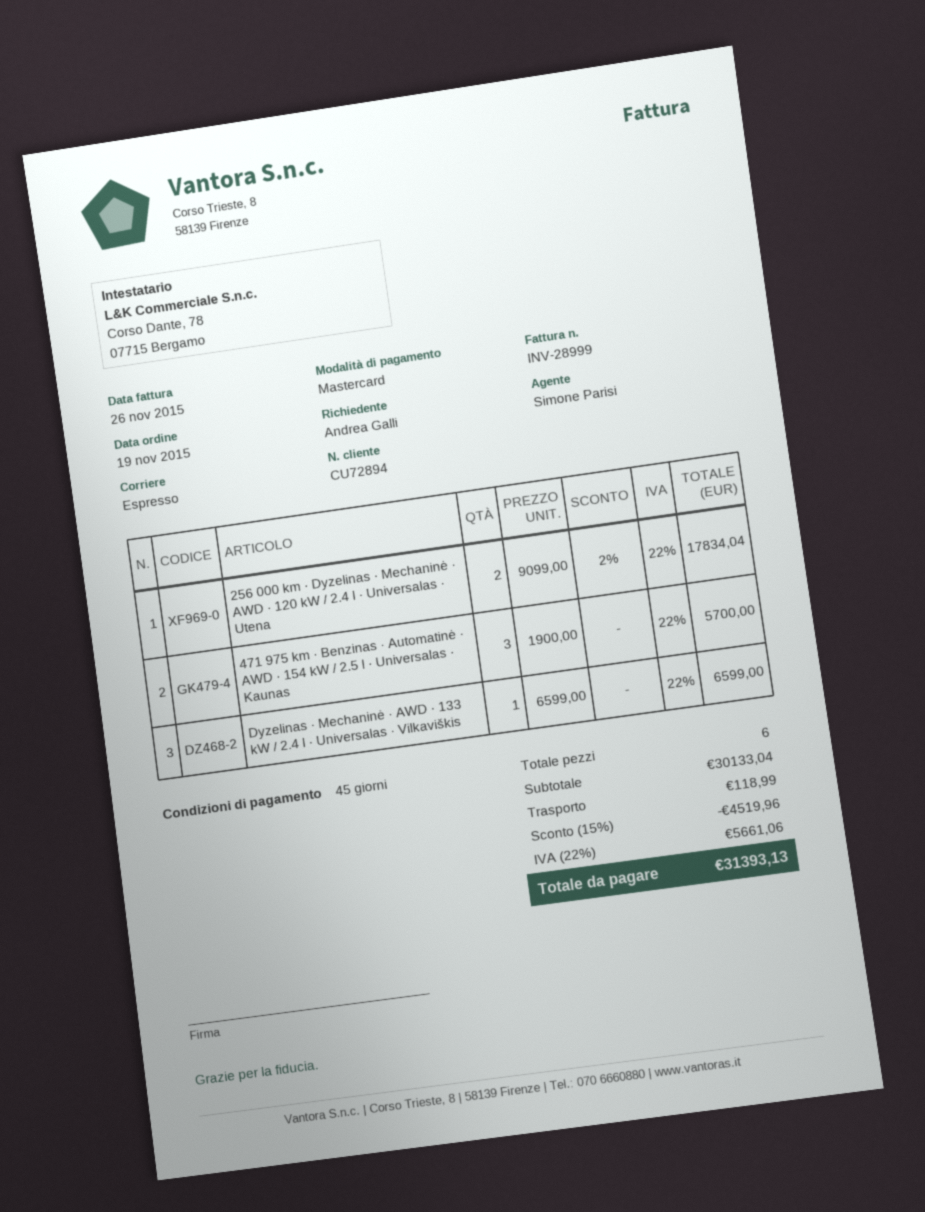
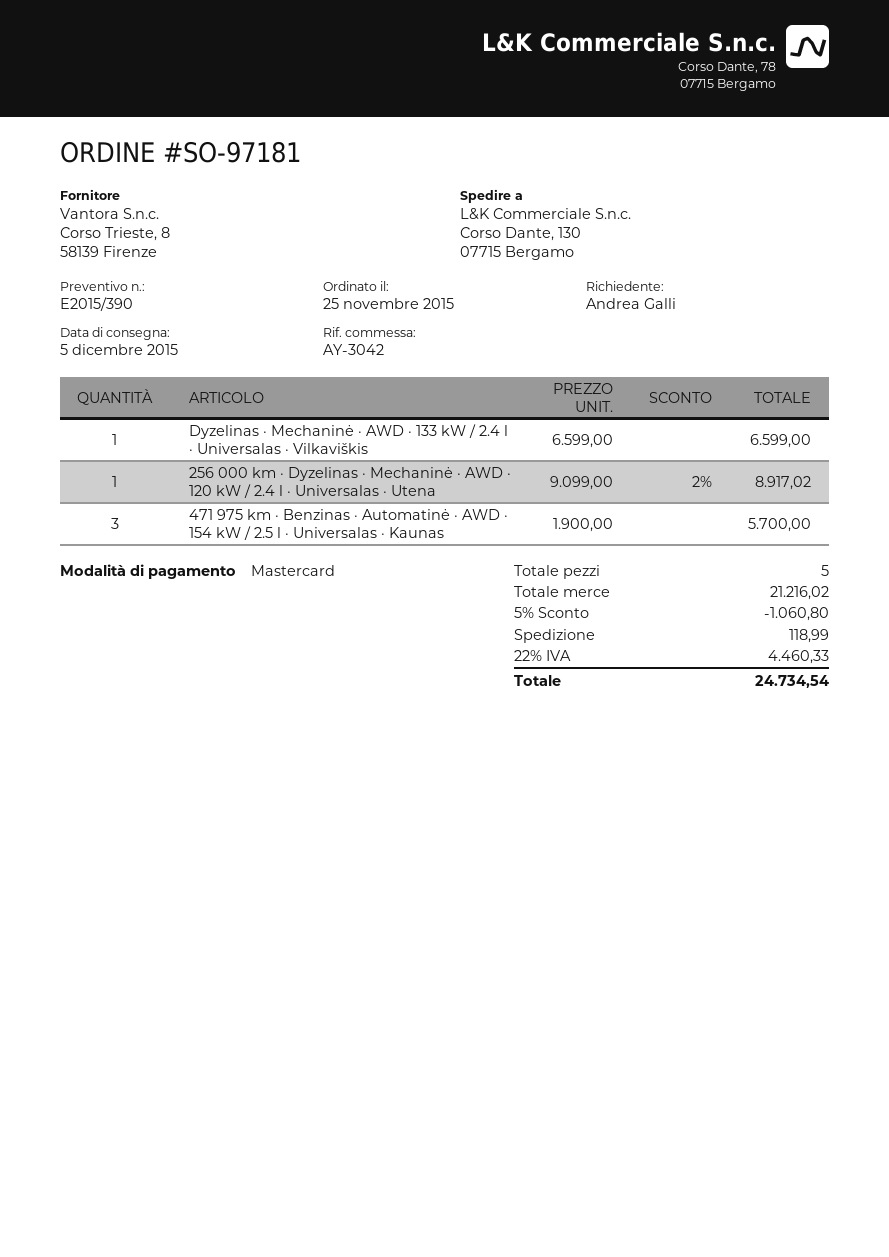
order date: 2015-11-19 -> 2015-11-25
256 000 km · Dyzelinas · Mechaninė · AWD · 120 kW / 2.4 l · Universalas · Utena: 2 x 9099.00 - 2% = 17834.04 -> 1 x 9099.00 - 2% = 8917.02
total quantity: 6 -> 5
subtotal: 30133.04 -> 21216.02
discount: 15% = 4519.96 -> 5% = 1060.80
tax: 22% = 5661.06 -> 22% = 4460.33
total: 31393.13 -> 24734.54

